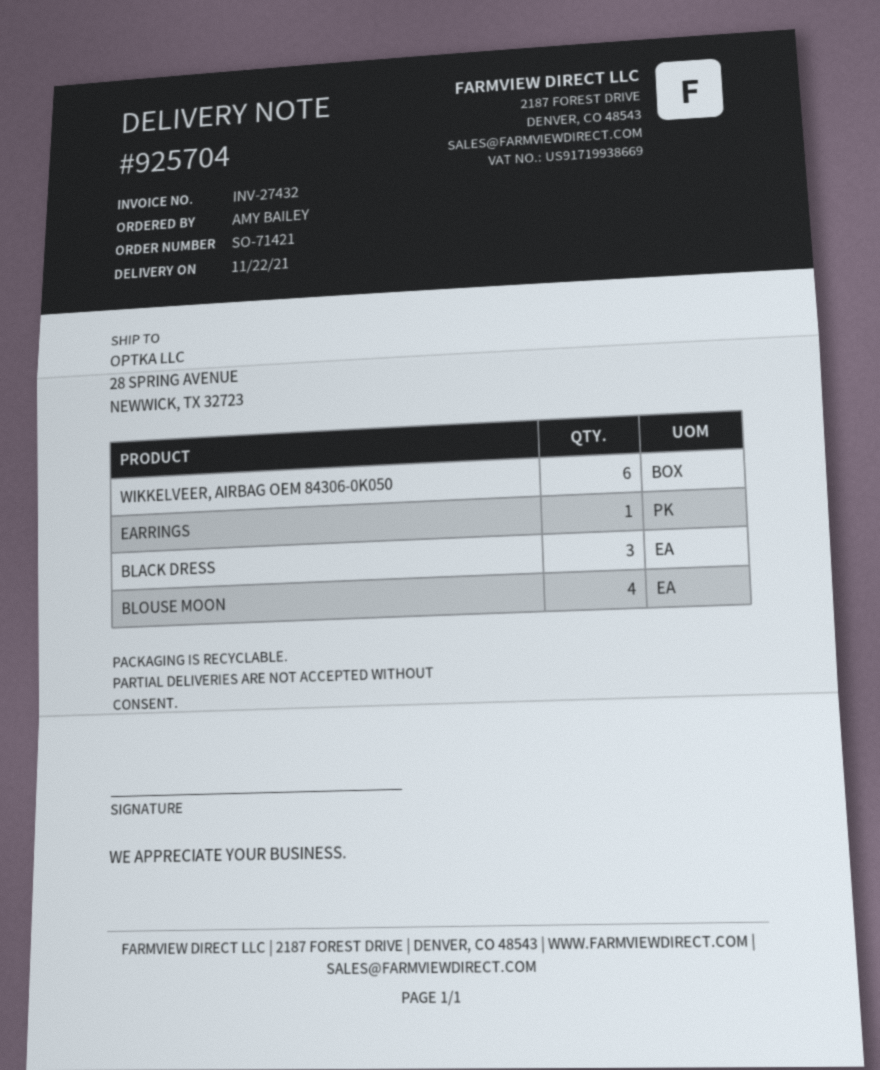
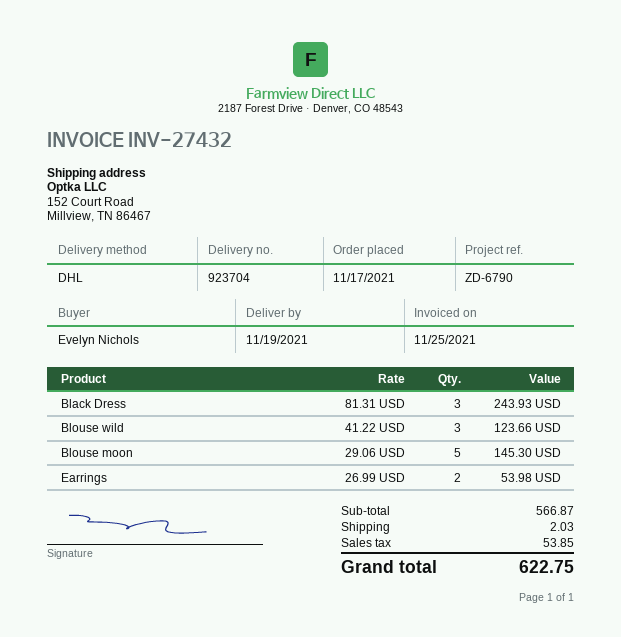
delivery note number: 925704 -> 923704
delivery date: 2021-11-22 -> 2021-11-19
ordered by: AMY BAILEY -> Evelyn Nichols
ship to: 28 SPRING AVENUE, NEWWICK, TX 32723 -> 152 Court Road, Millview, TN 86467
WIKKELVEER, AIRBAG OEM 84306-0K050: 6 -> none
EARRINGS: 1 -> 2
BLOUSE MOON: 4 -> 5
Blouse wild: none -> 3

